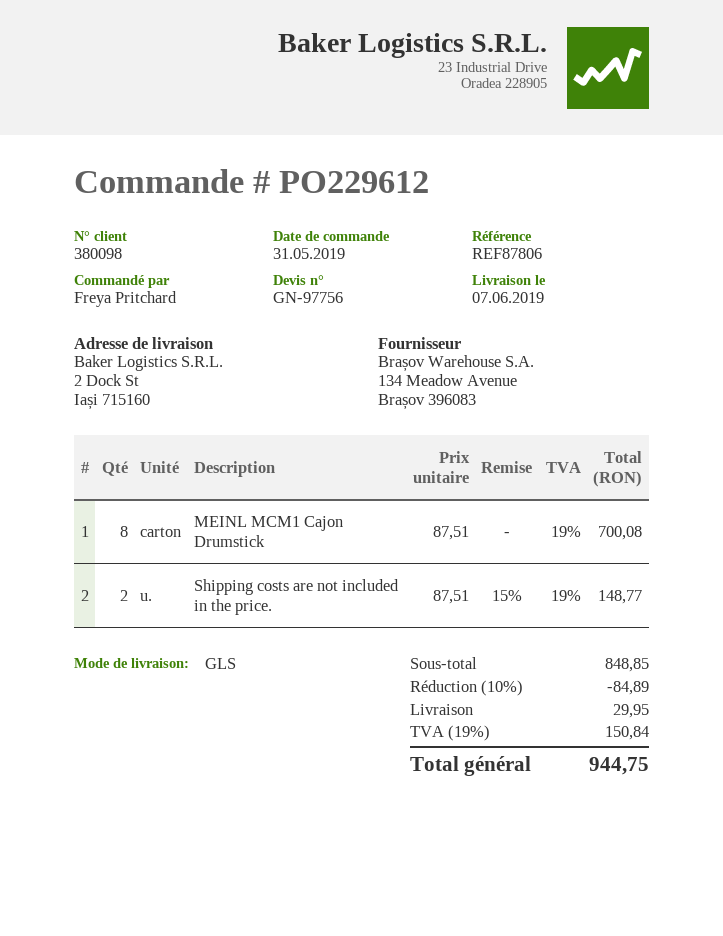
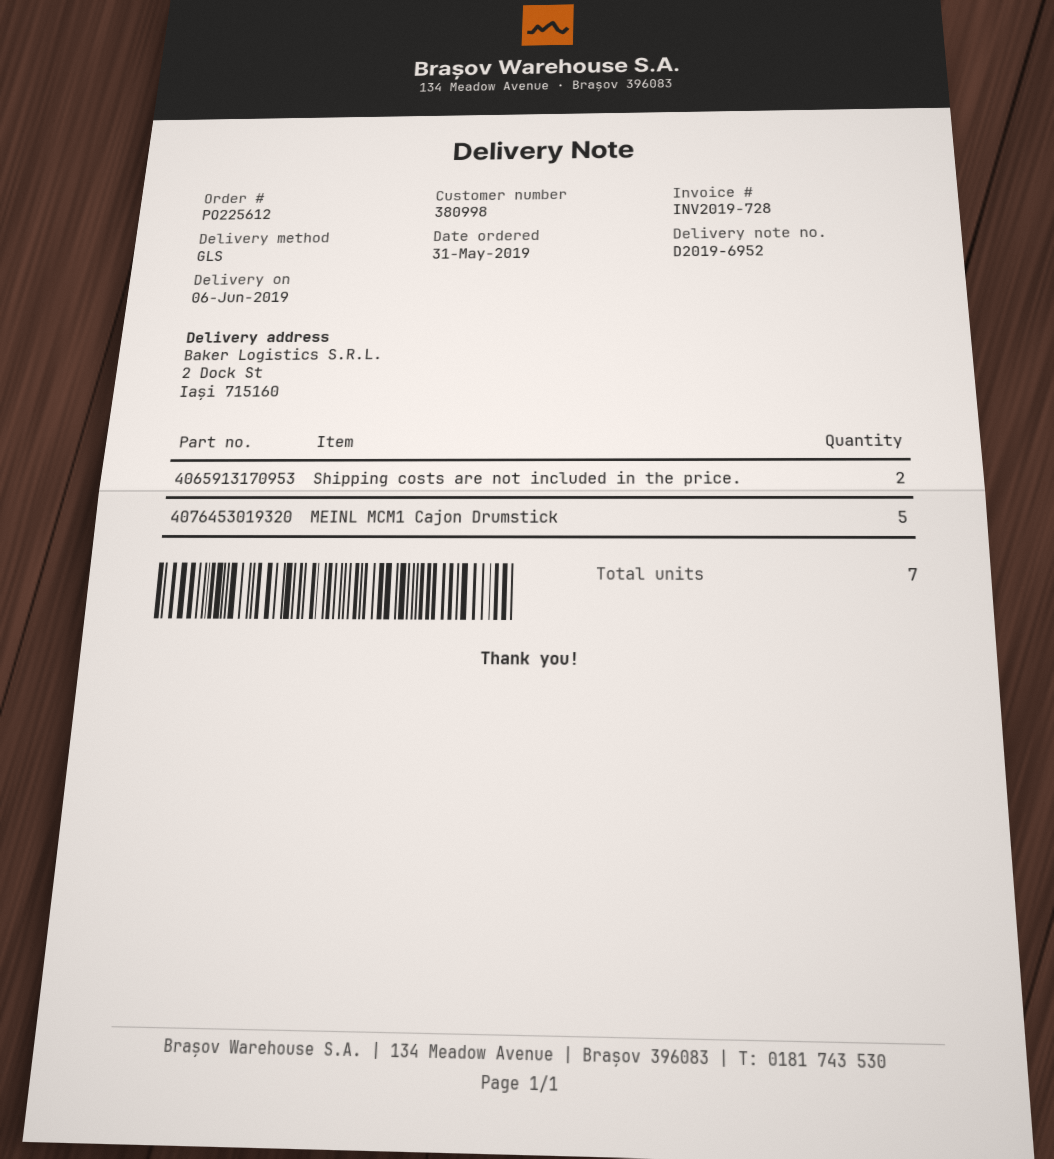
order number: PO229612 -> PO225612
delivery date: 2019-06-07 -> 2019-06-06
customer number: 380098 -> 380998
MEINL MCM1 Cajon Drumstick: 8 -> 5

